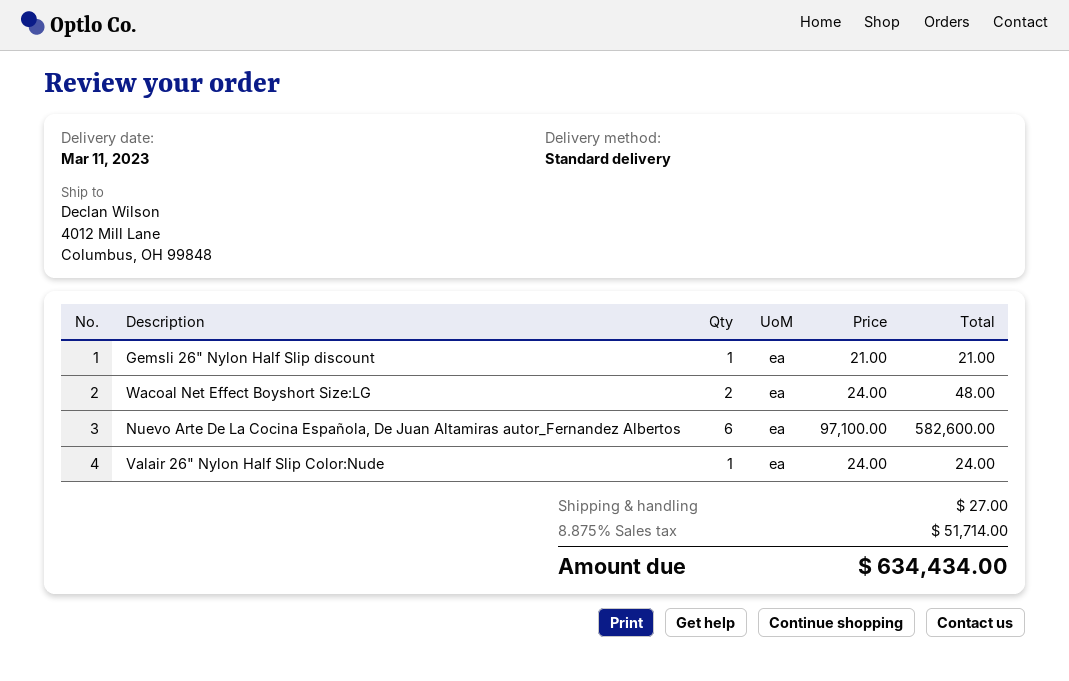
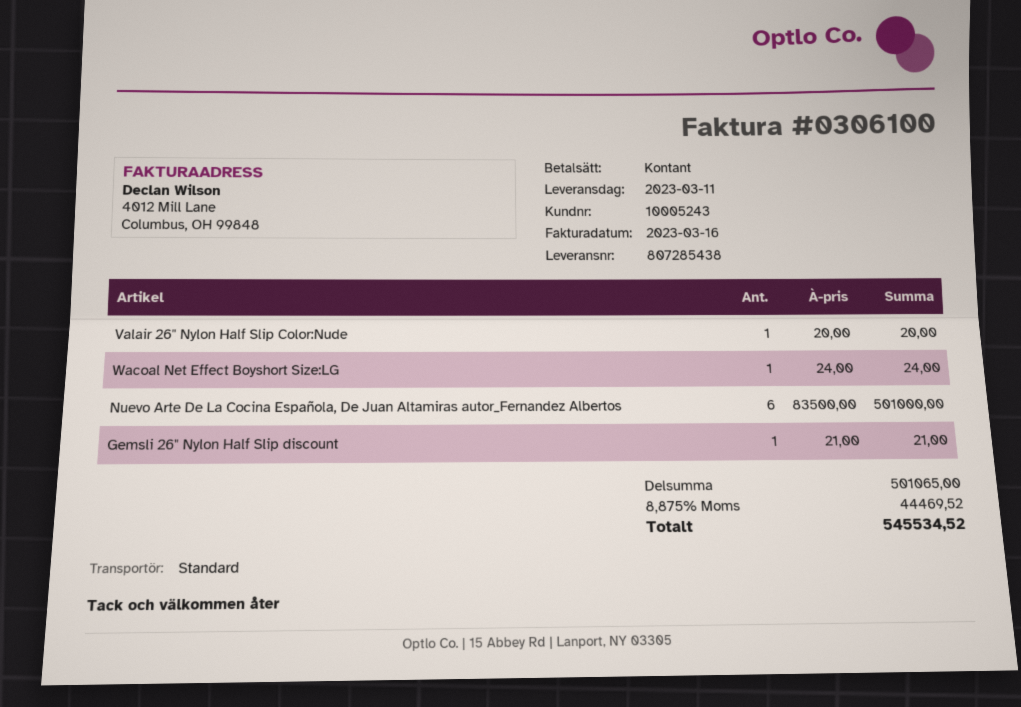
Wacoal Net Effect Boyshort Size:LG: 2 x 24.00 = 48.00 -> 1 x 24.00 = 24.00
Nuevo Arte De La Cocina Española, De Juan Altamiras autor_Fernandez Albertos: 6 x 97100.00 = 582600.00 -> 6 x 83500.00 = 501000.00
Valair 26" Nylon Half Slip Color:Nude: 1 x 24.00 = 24.00 -> 1 x 20.00 = 20.00
shipping: 27.00 -> none
tax: 8.875% = 51714.00 -> 8.875% = 44469.52
total: 634434.00 -> 545534.52

